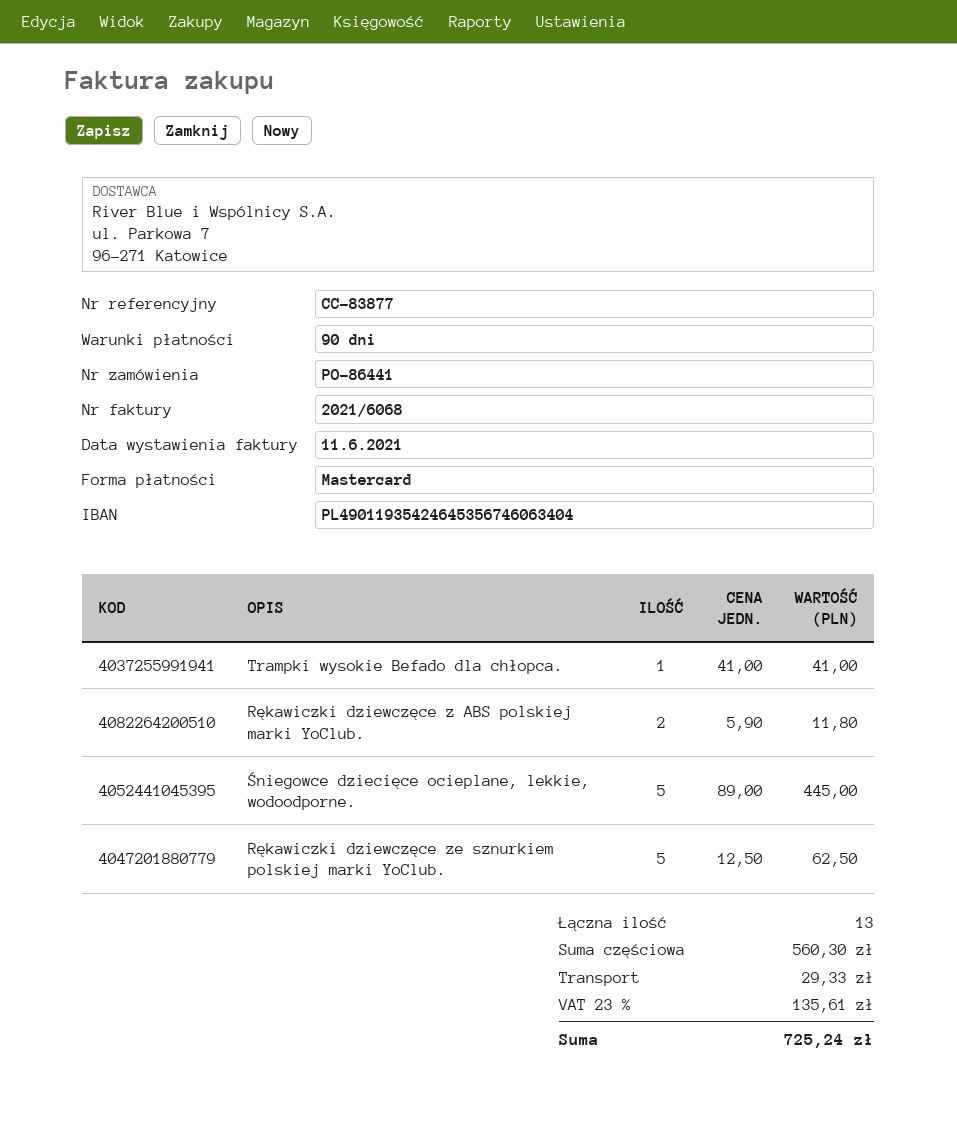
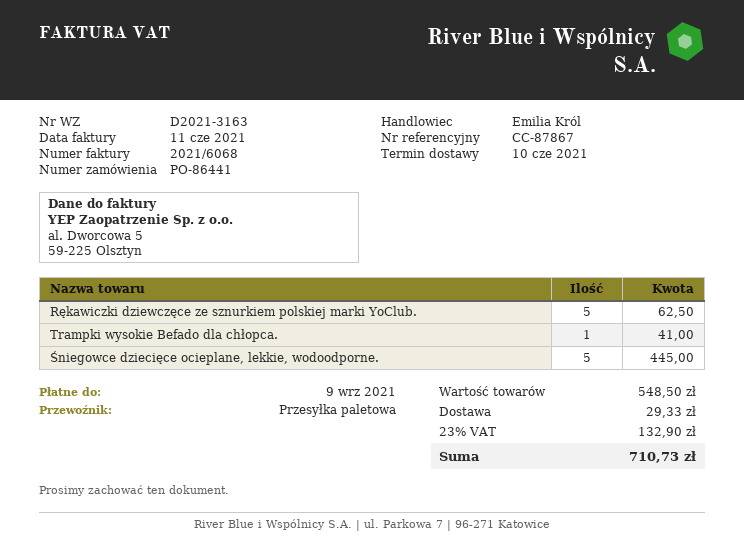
reference: CC-83877 -> CC-87867
Rękawiczki dziewczęce z ABS polskiej marki YoClub.: 2 for 11.80 -> none
subtotal: 560.30 -> 548.50
tax: 23% = 135.61 -> 23% = 132.90
total: 725.24 -> 710.73

